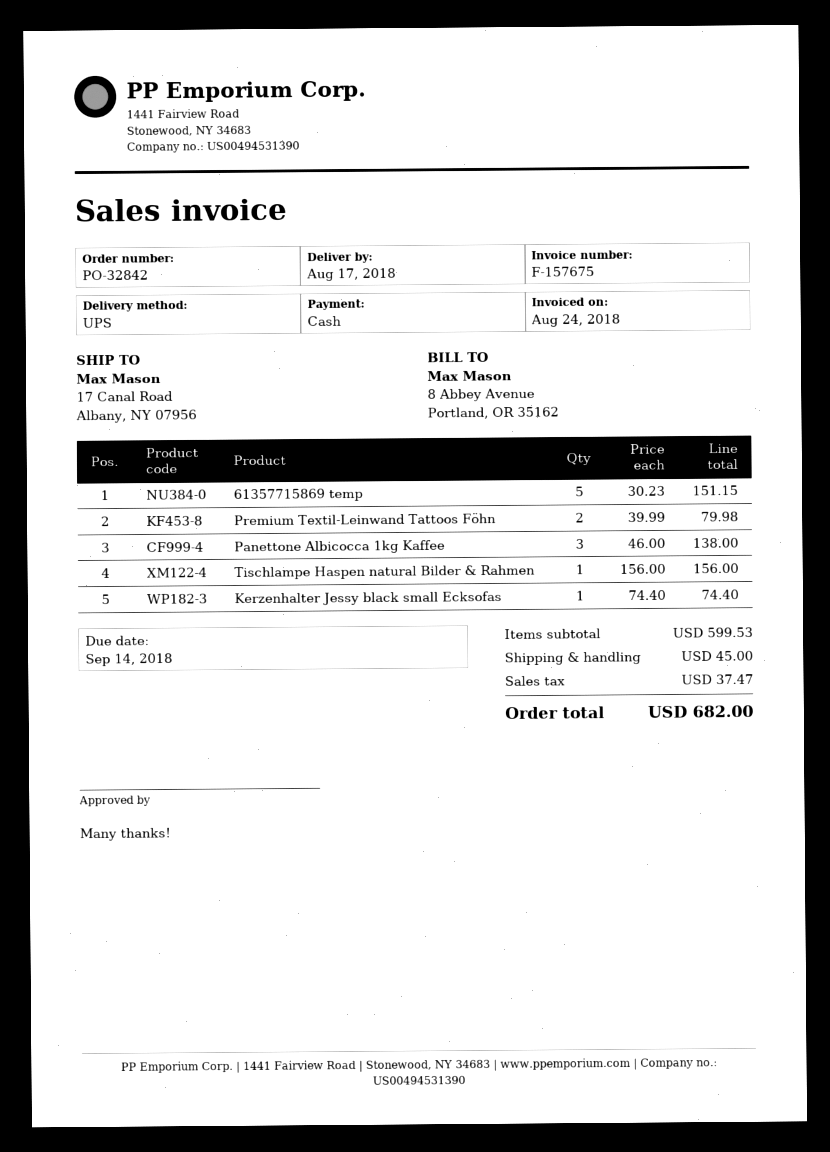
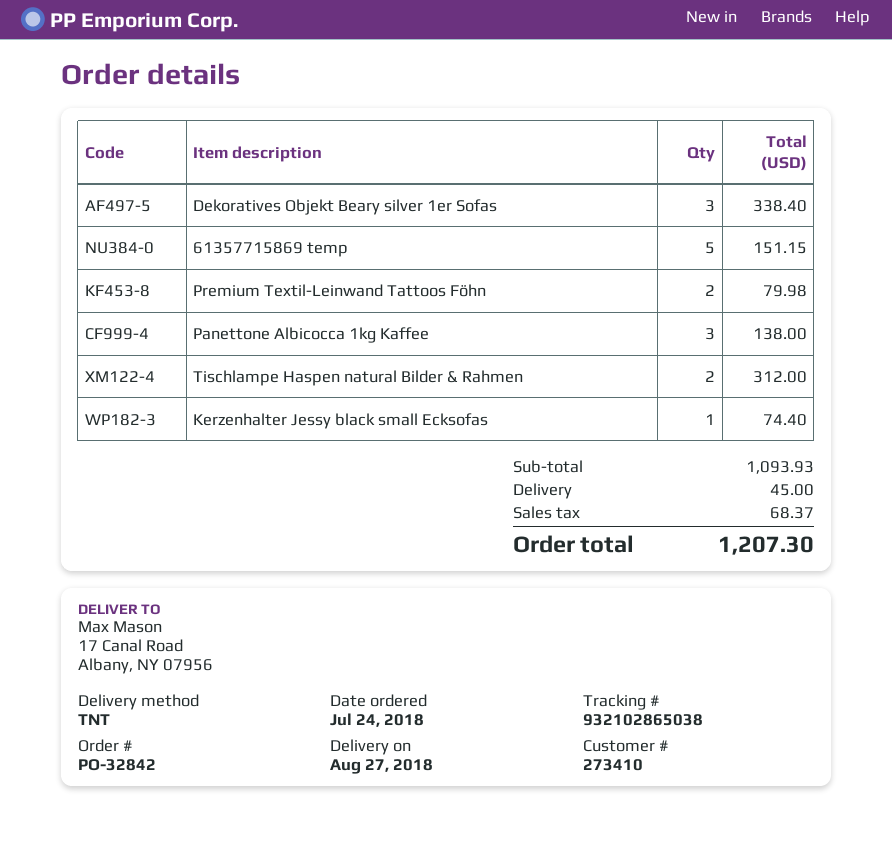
delivery date: 2018-08-17 -> 2018-08-27
shipping method: UPS -> TNT
Tischlampe Haspen natural Bilder & Rahmen: 1 for 156.00 -> 2 for 312.00
Dekoratives Objekt Beary silver 1er Sofas: none -> 3 for 338.40
subtotal: 599.53 -> 1093.93
tax: 37.47 -> 68.37
total: 682.00 -> 1207.30

